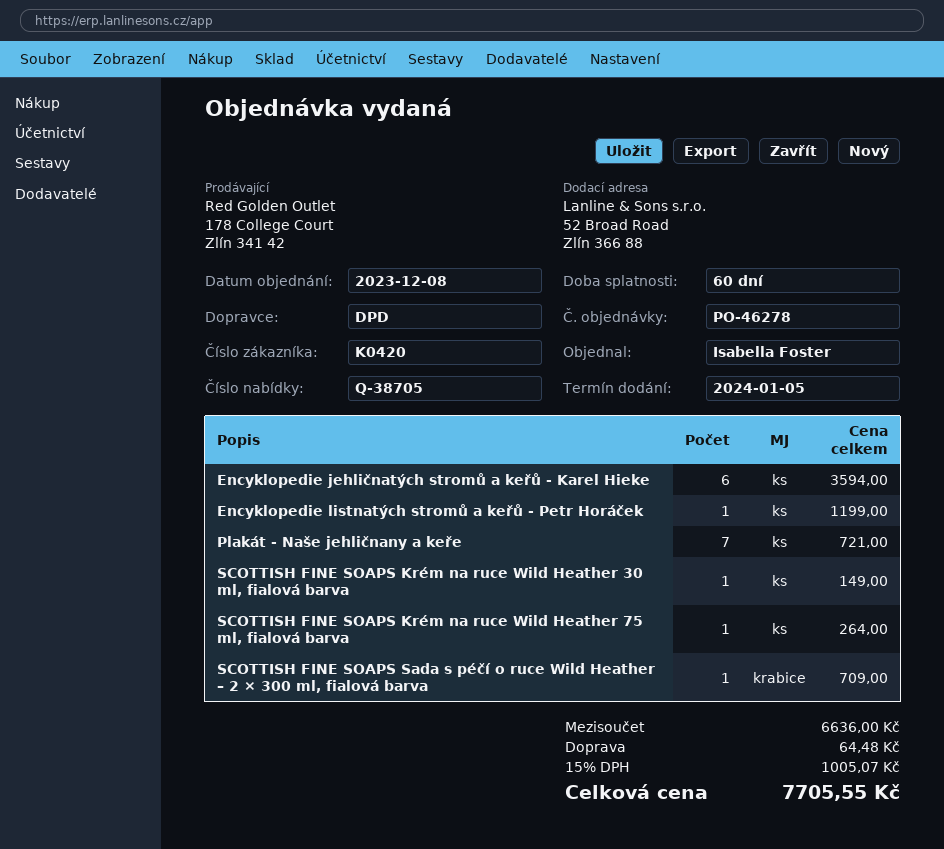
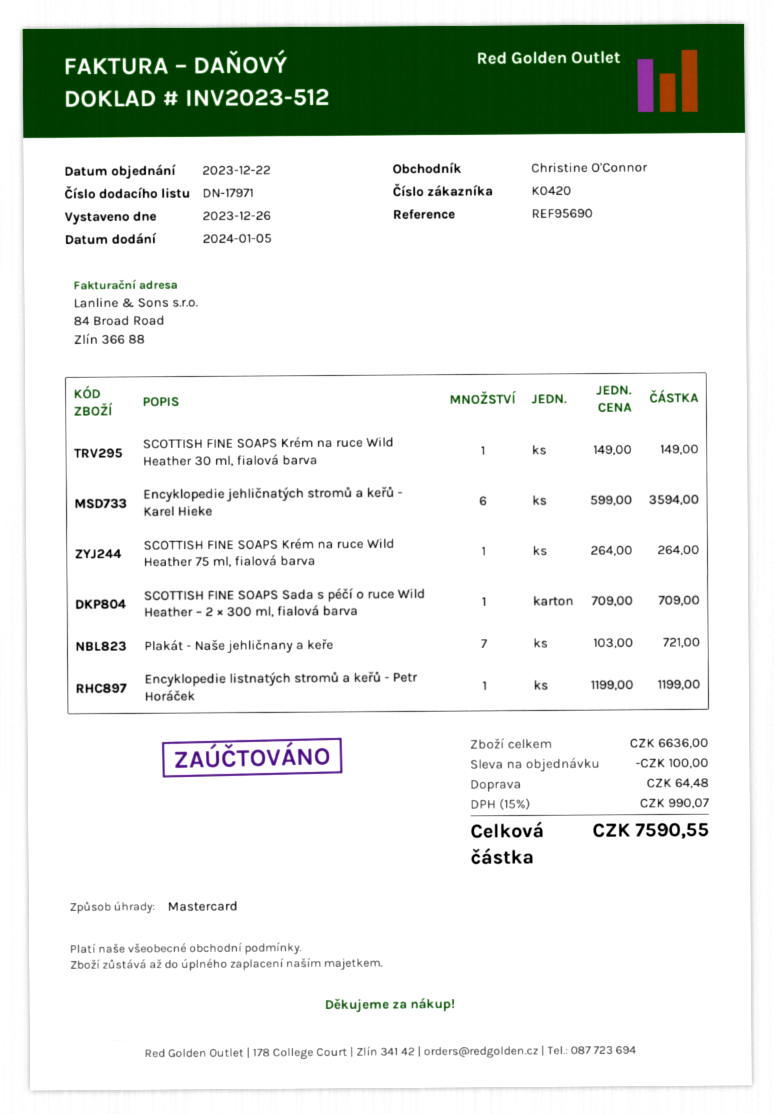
order date: 2023-12-08 -> 2023-12-22
discount: none -> 100.00
tax: 15% = 1005.07 -> 15% = 990.07
total: 7705.55 -> 7590.55

